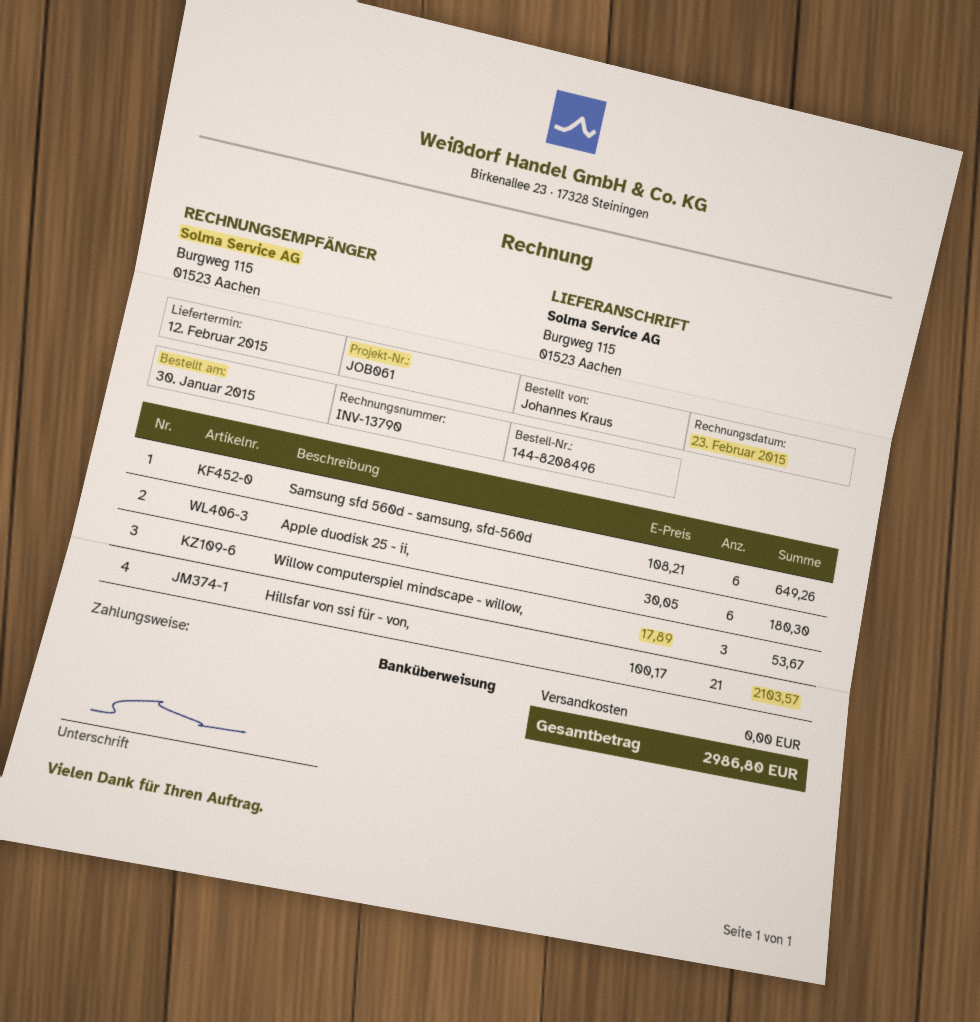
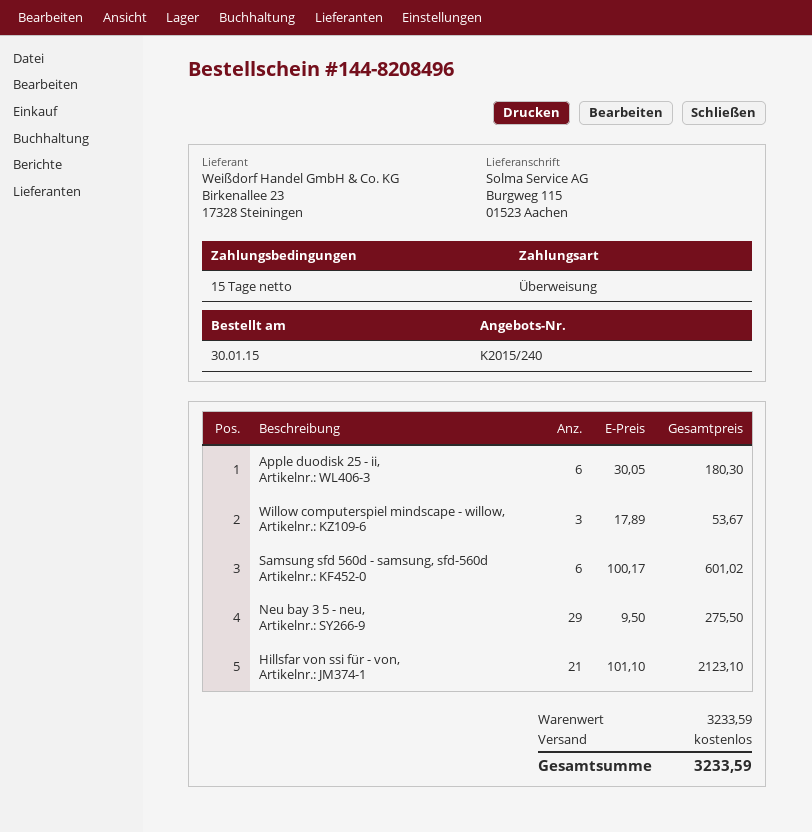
Samsung sfd 560d - samsung, sfd-560d: 6 x 108.21 = 649.26 -> 6 x 100.17 = 601.02
Hillsfar von ssi für - von,: 21 x 100.17 = 2103.57 -> 21 x 101.10 = 2123.10
Neu bay 3 5 - neu,: none -> 29 x 9.50 = 275.50
total: 2986.80 -> 3233.59

